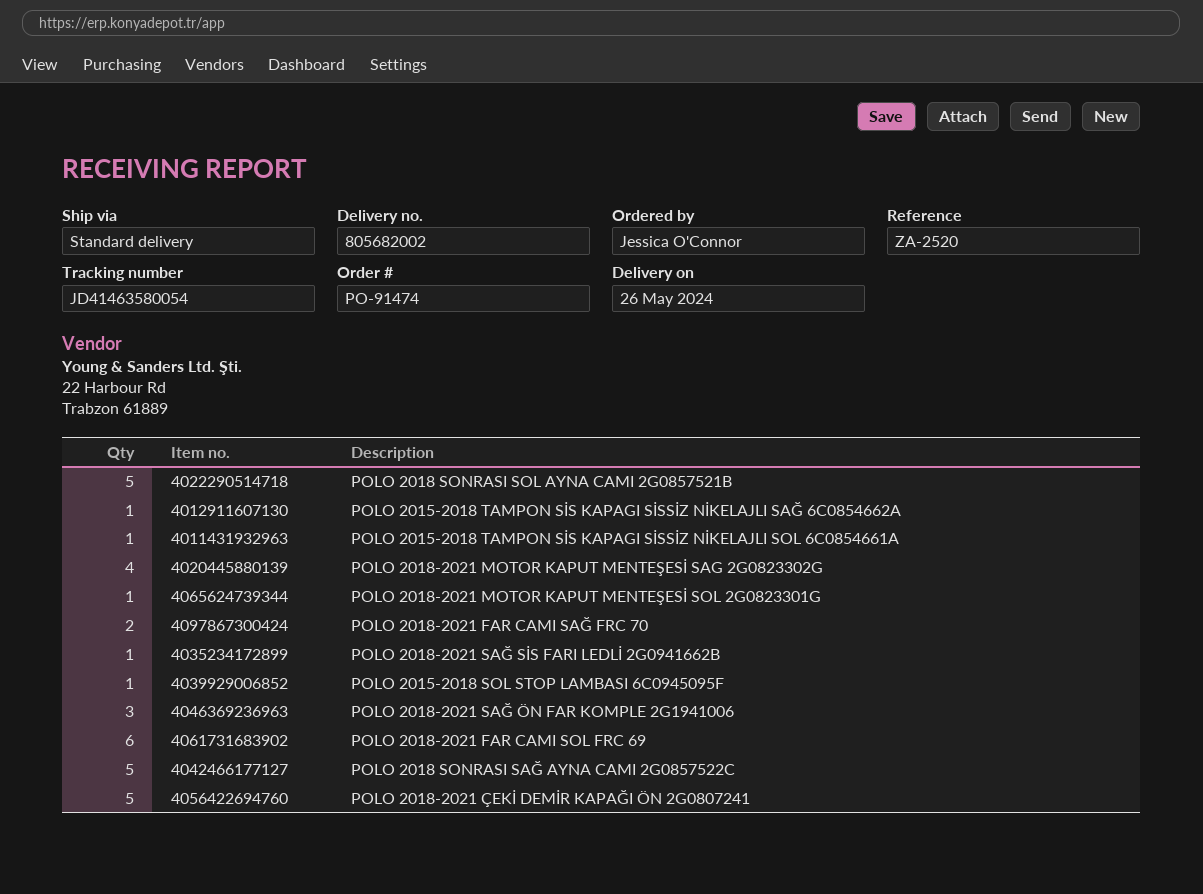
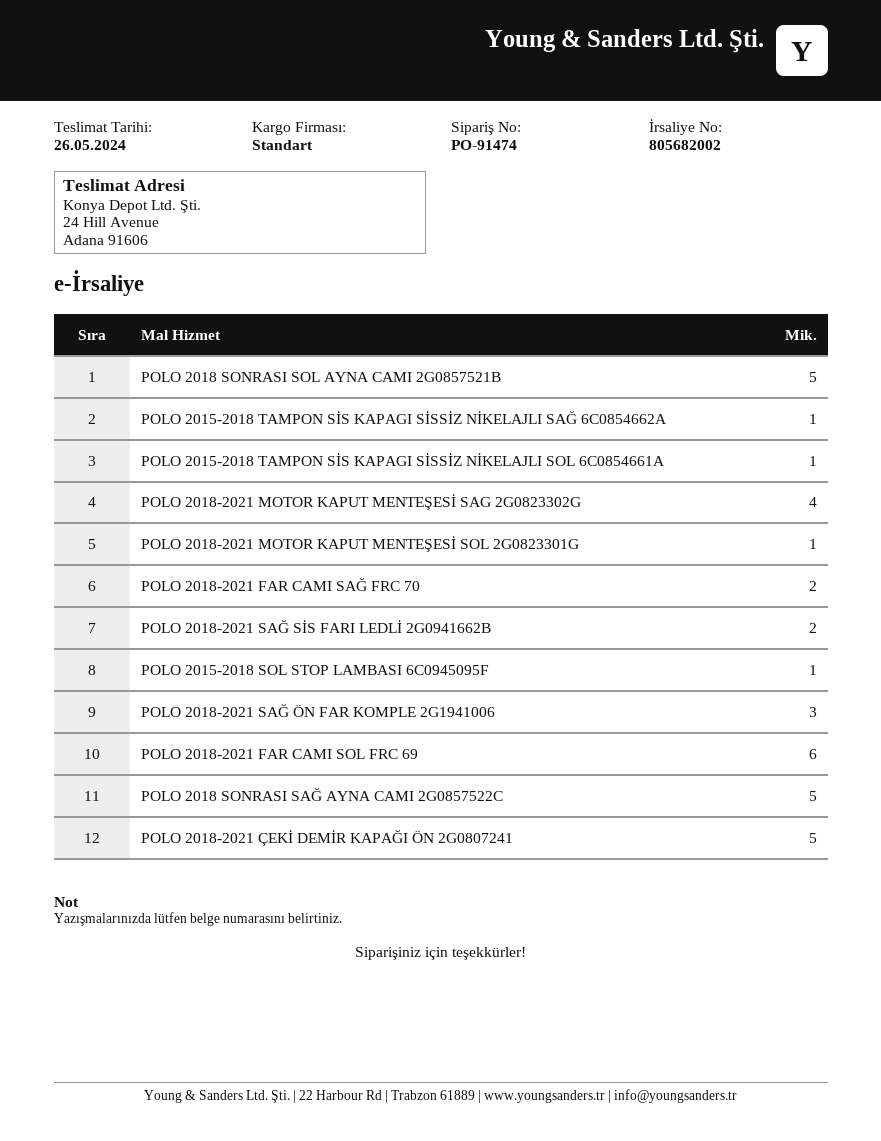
POLO 2018-2021 SAĞ SİS FARI LEDLİ 2G0941662B: 1 -> 2

